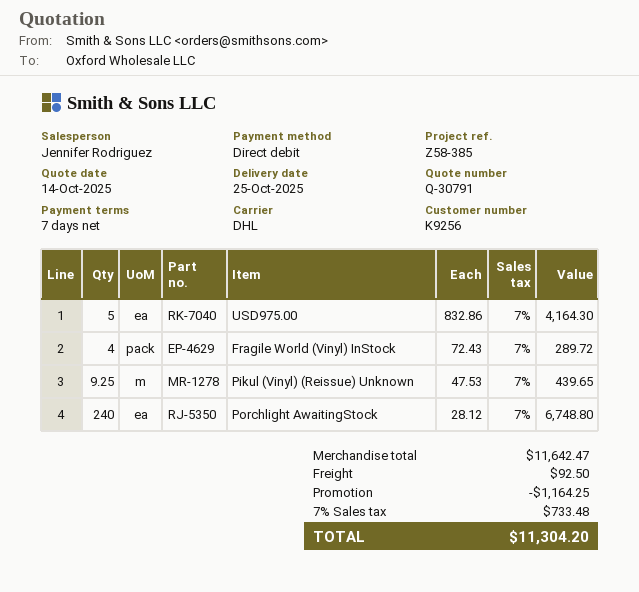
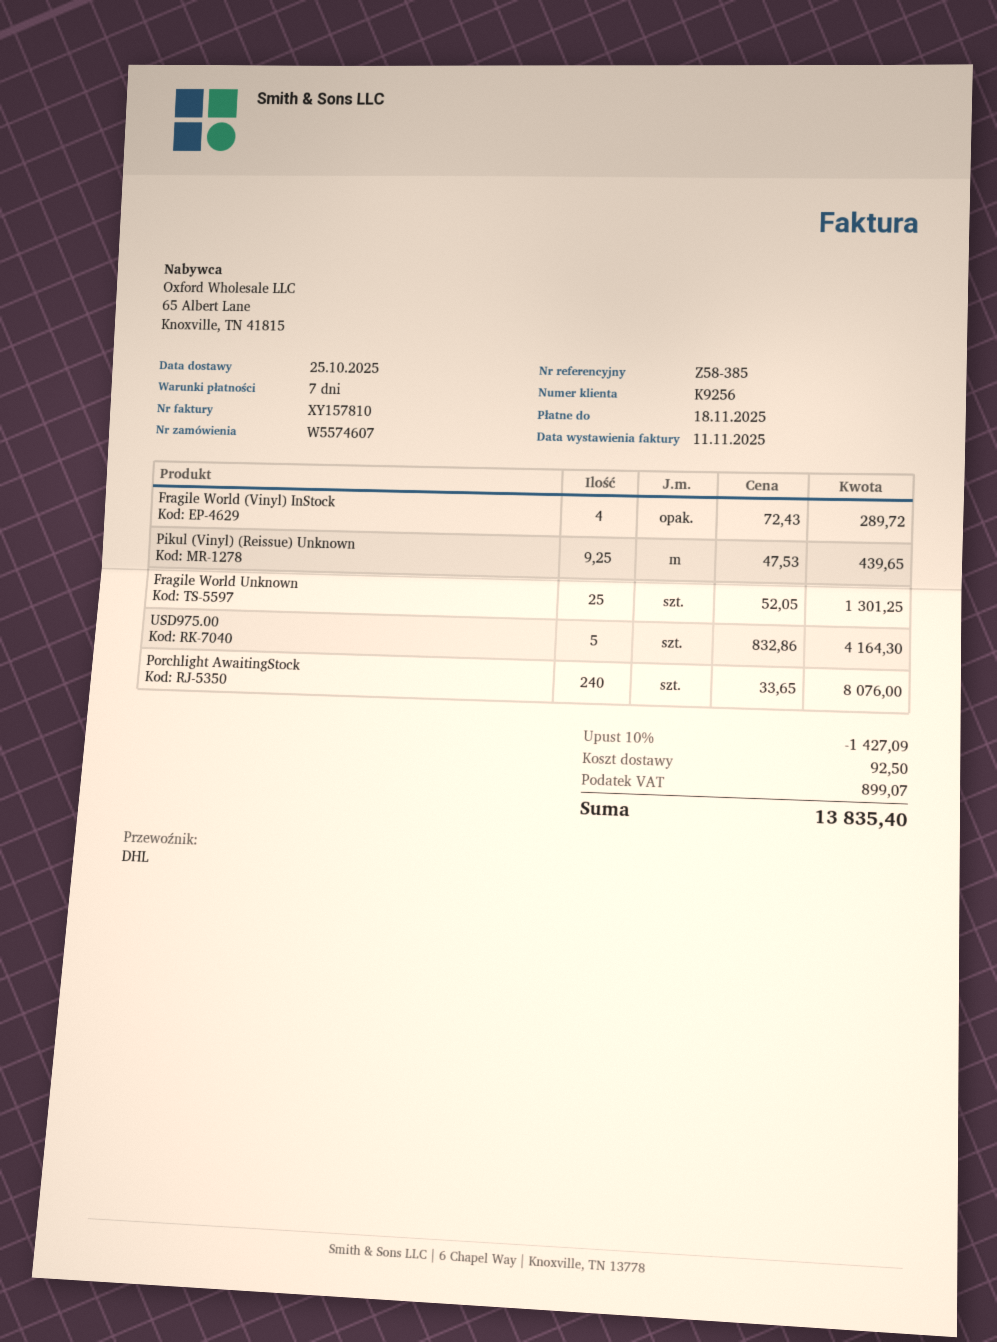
Porchlight AwaitingStock: 240 x 28.12 = 6748.80 -> 240 x 33.65 = 8076.00
Fragile World Unknown: none -> 25 x 52.05 = 1301.25
discount: 1164.25 -> 1427.09
tax: 733.48 -> 899.07
total: 11304.20 -> 13835.40

